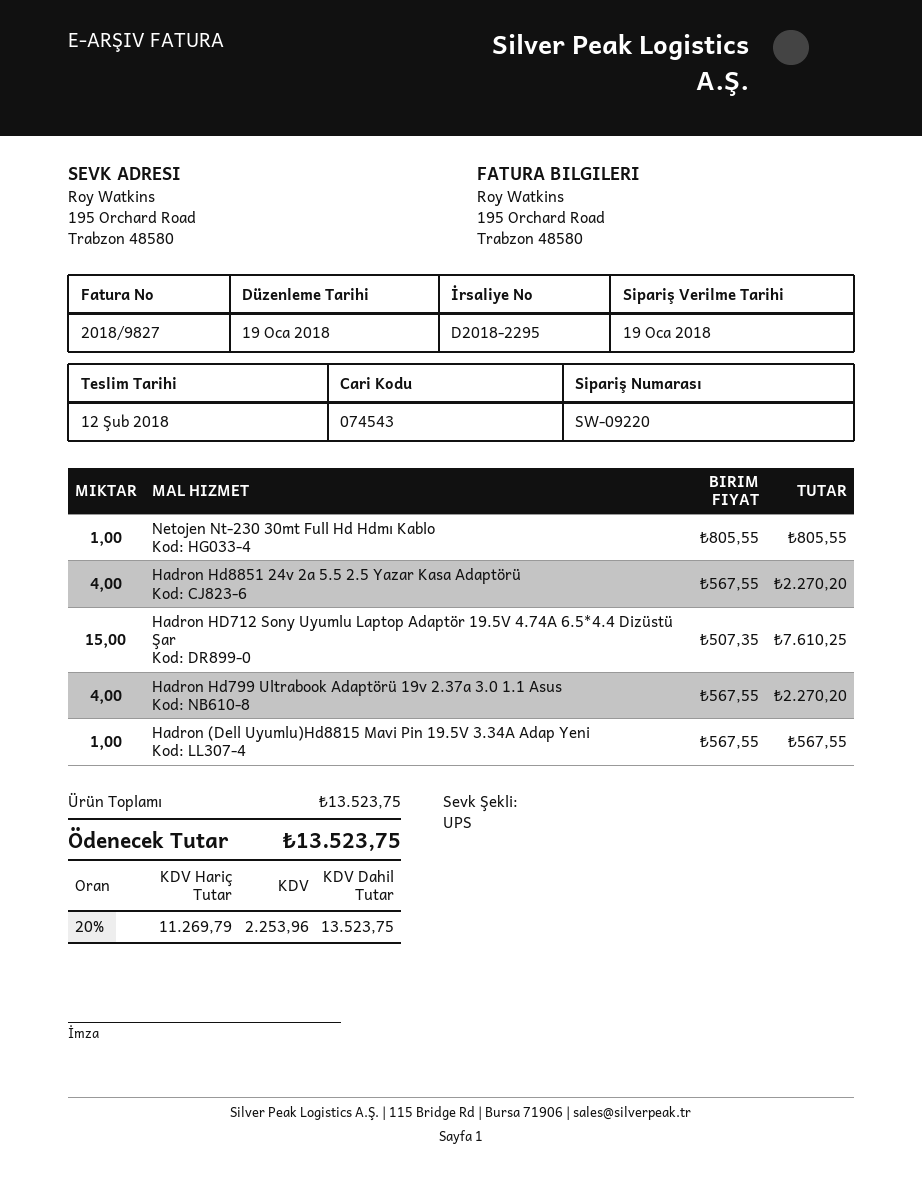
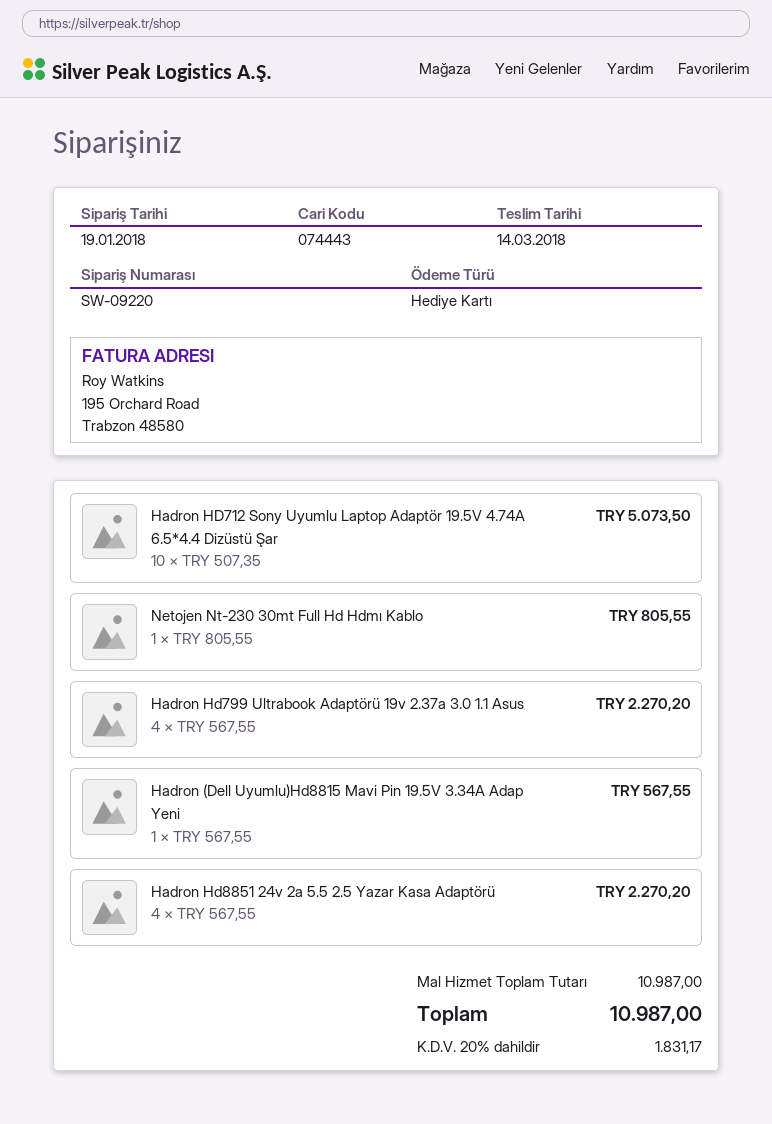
delivery date: 2018-02-12 -> 2018-03-14
customer number: 074543 -> 074443
Hadron HD712 Sony Uyumlu Laptop Adaptör 19.5V 4.74A 6.5*4.4 Dizüstü Şar: 15 x 507.35 = 7610.25 -> 10 x 507.35 = 5073.50
subtotal: 13523.75 -> 10987.00
tax: 20% = 2253.96 -> 20% = 1831.17
total: 13523.75 -> 10987.00

